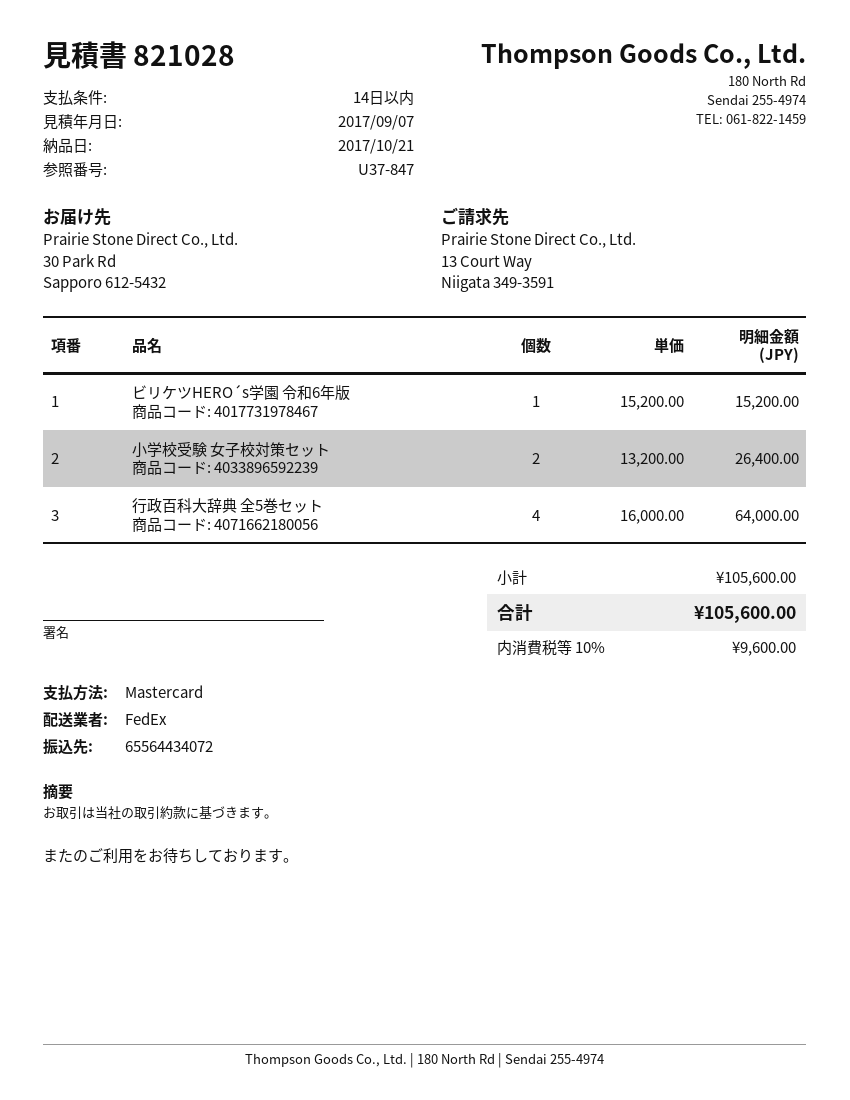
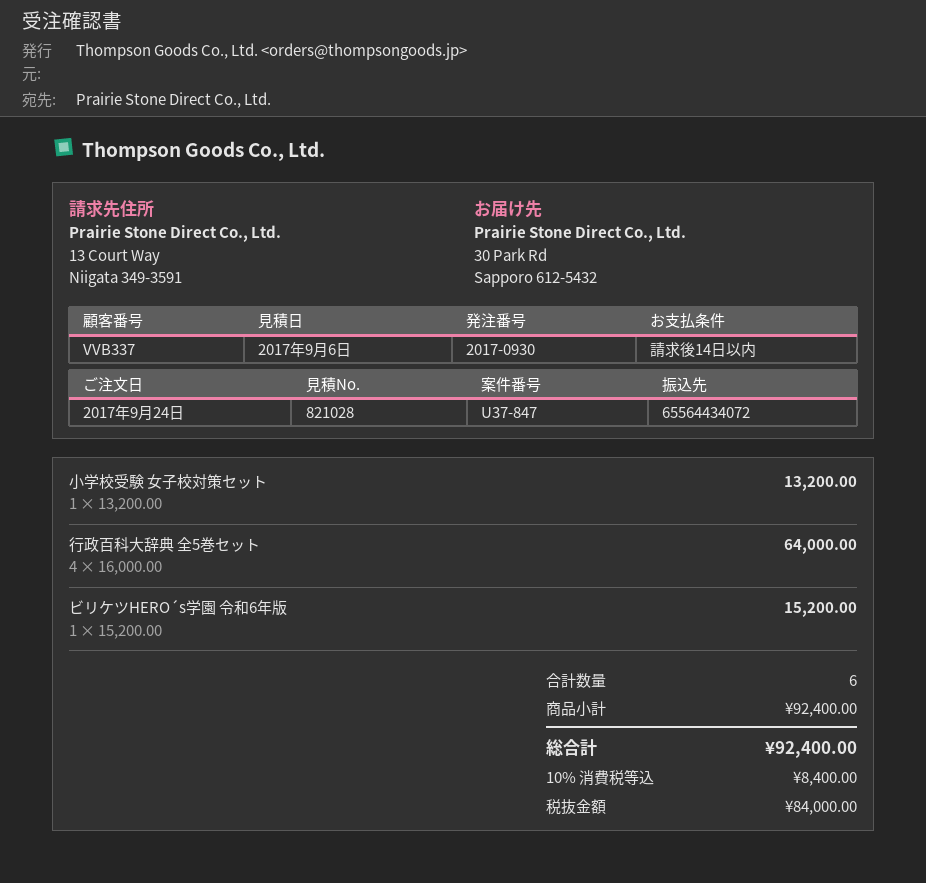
quote date: 2017-09-07 -> 2017-09-06
小学校受験 女子校対策セット: 2 x 13200.00 = 26400.00 -> 1 x 13200.00 = 13200.00
subtotal: 105600.00 -> 92400.00
tax: 10% = 9600.00 -> 10% = 8400.00
total: 105600.00 -> 92400.00

